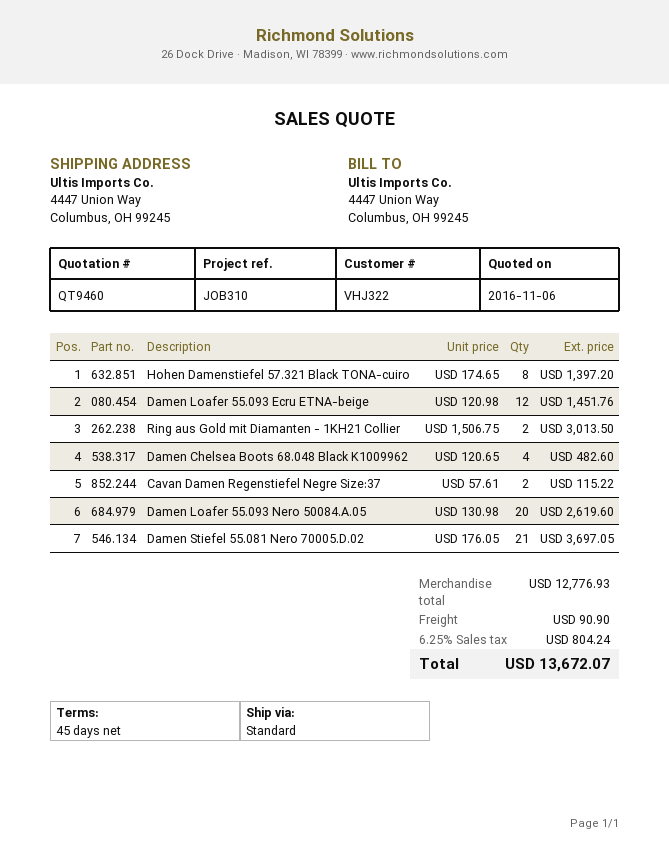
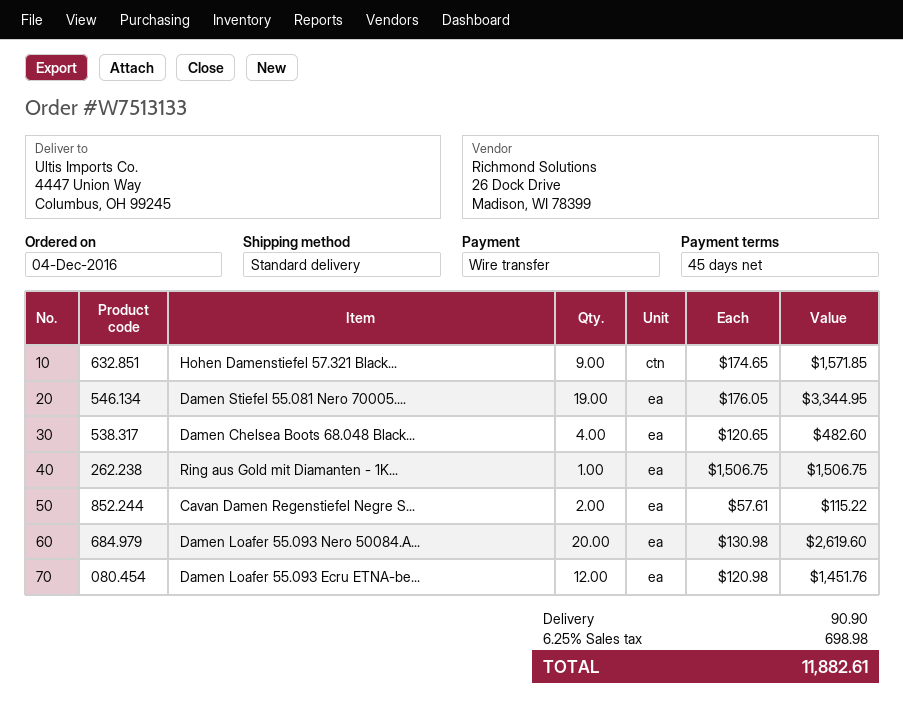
Hohen Damenstiefel 57.321 Black TONA-cuiro: 8 x 174.65 = 1397.20 -> 9 x 174.65 = 1571.85
Ring aus Gold mit Diamanten - 1KH21 Collier: 2 x 1506.75 = 3013.50 -> 1 x 1506.75 = 1506.75
Damen Stiefel 55.081 Nero 70005.D.02: 21 x 176.05 = 3697.05 -> 19 x 176.05 = 3344.95
tax: 6.25% = 804.24 -> 6.25% = 698.98
total: 13672.07 -> 11882.61

